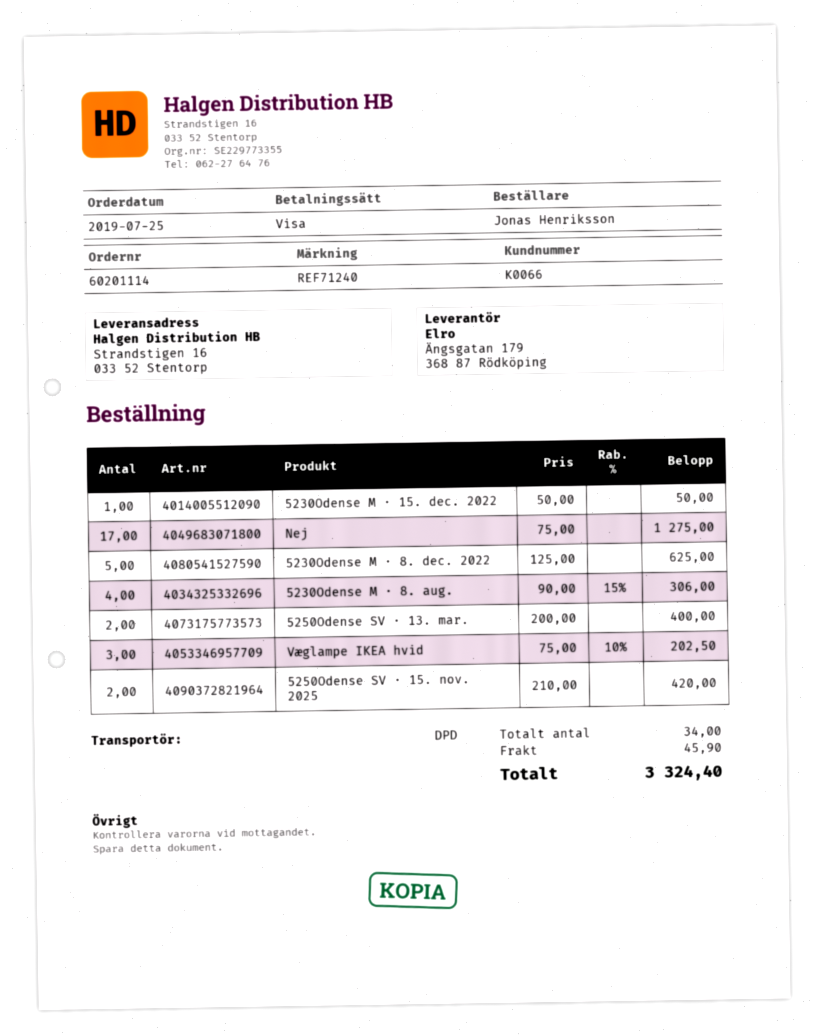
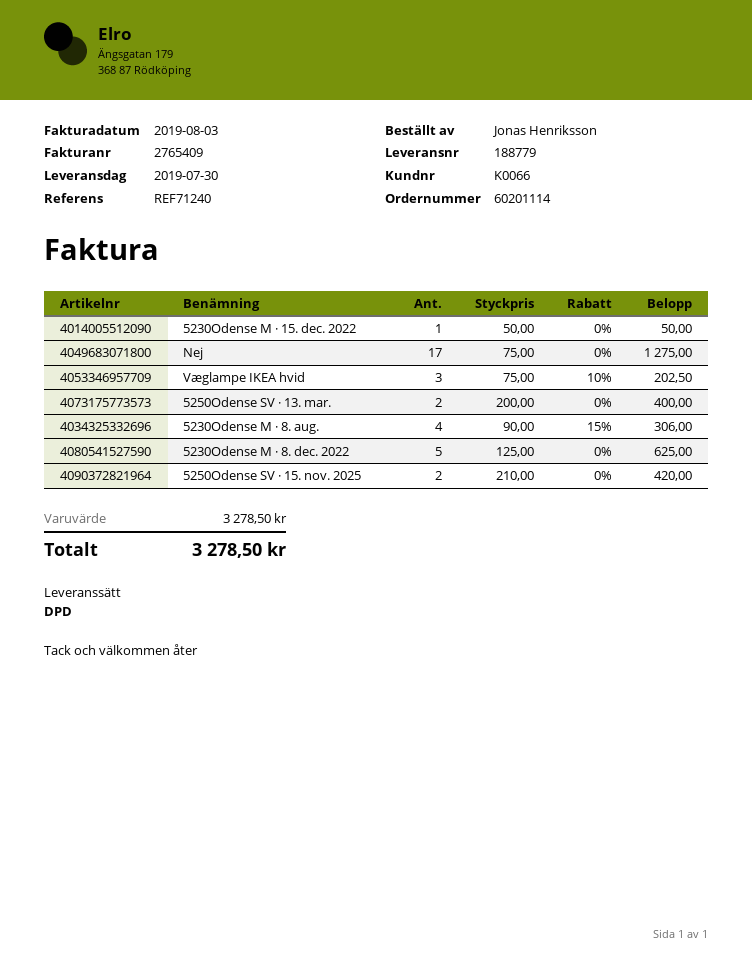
shipping: 45.90 -> none
total: 3324.40 -> 3278.50

